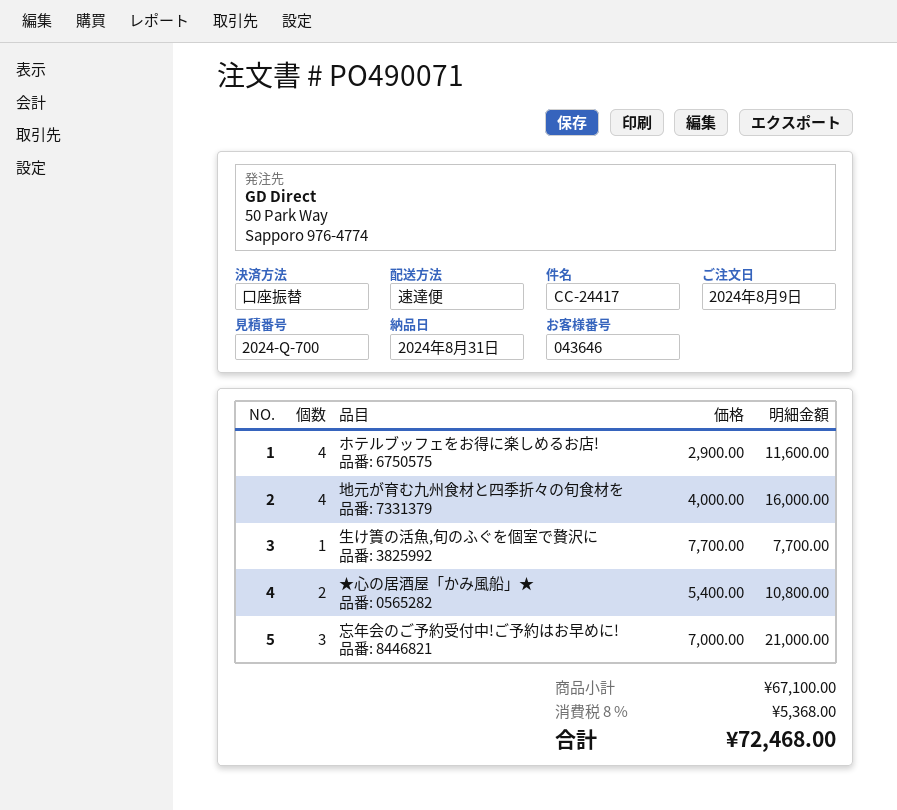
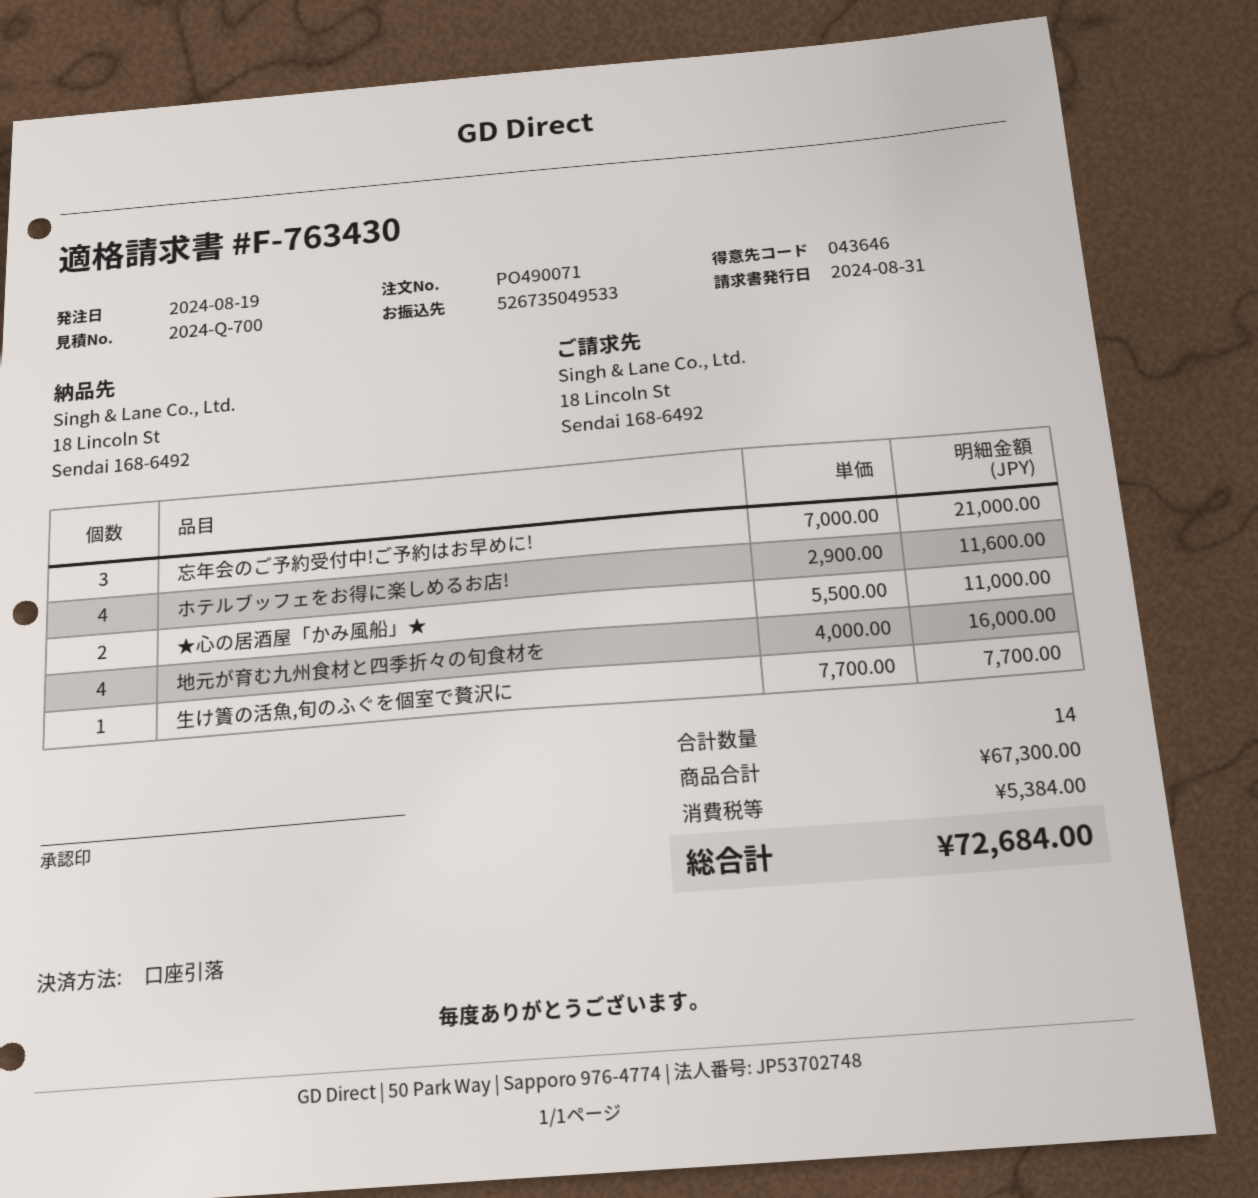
order date: 2024-08-09 -> 2024-08-19
★心の居酒屋「かみ風船」★: 2 x 5400.00 = 10800.00 -> 2 x 5500.00 = 11000.00
subtotal: 67100.00 -> 67300.00
tax: 5368.00 -> 5384.00
total: 72468.00 -> 72684.00

